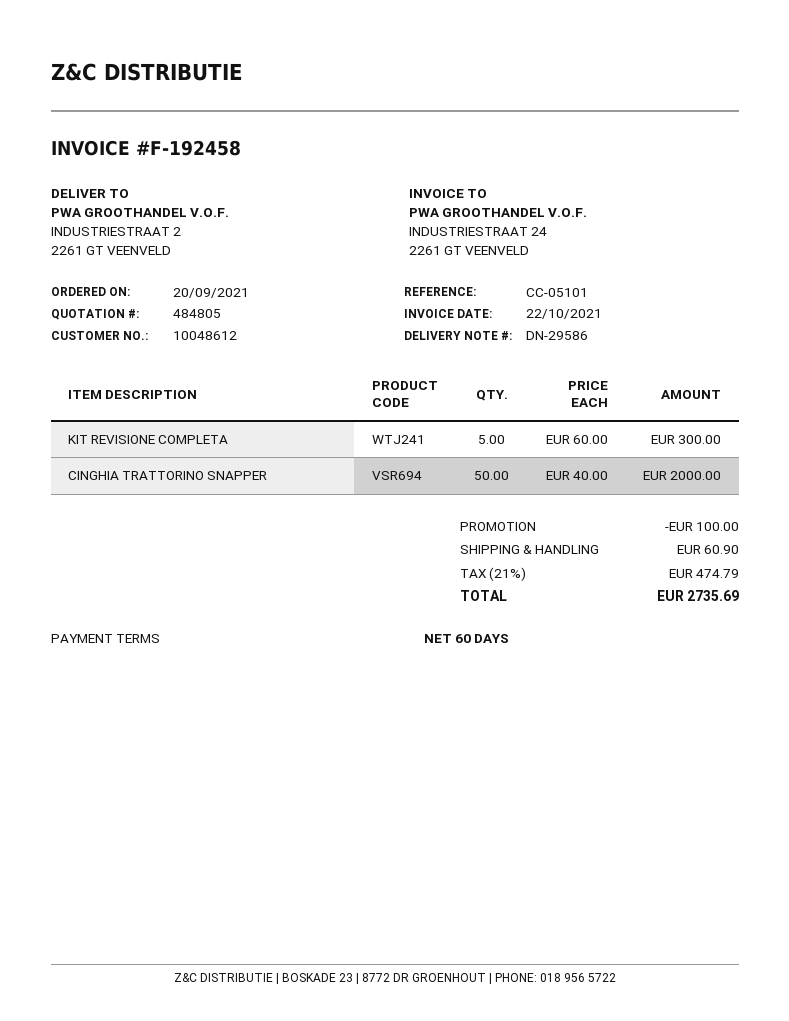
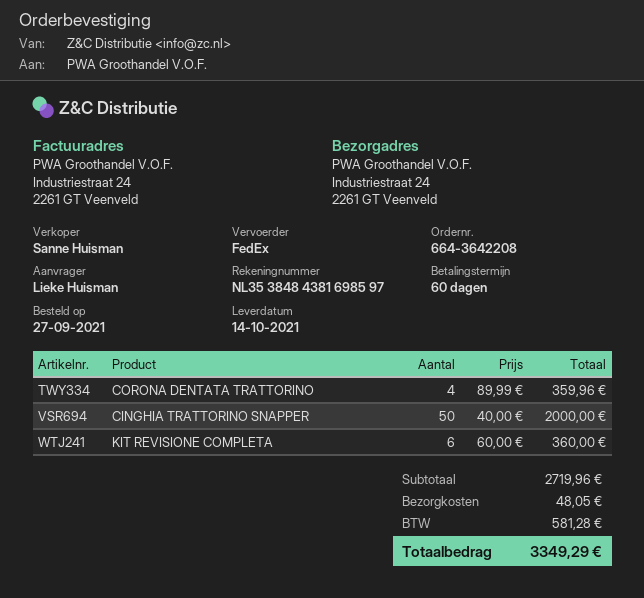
order date: 2021-09-20 -> 2021-09-27
ship to: INDUSTRIESTRAAT 2, 2261 GT VEENVELD -> Industriestraat 24, 2261 GT Veenveld
KIT REVISIONE COMPLETA: 5 x 60.00 = 300.00 -> 6 x 60.00 = 360.00
CORONA DENTATA TRATTORINO: none -> 4 x 89.99 = 359.96
discount: 100.00 -> none
shipping: 60.90 -> 48.05
tax: 474.79 -> 581.28
total: 2735.69 -> 3349.29

